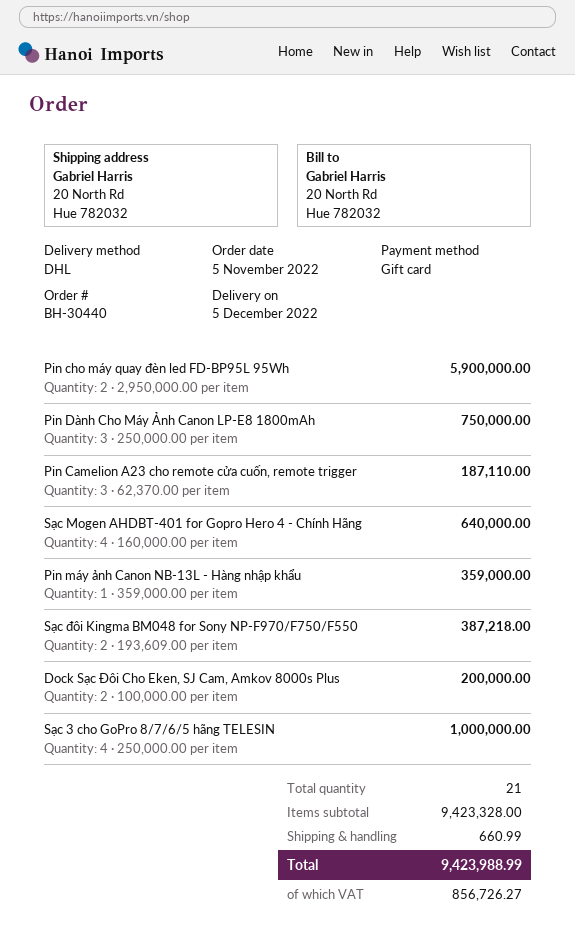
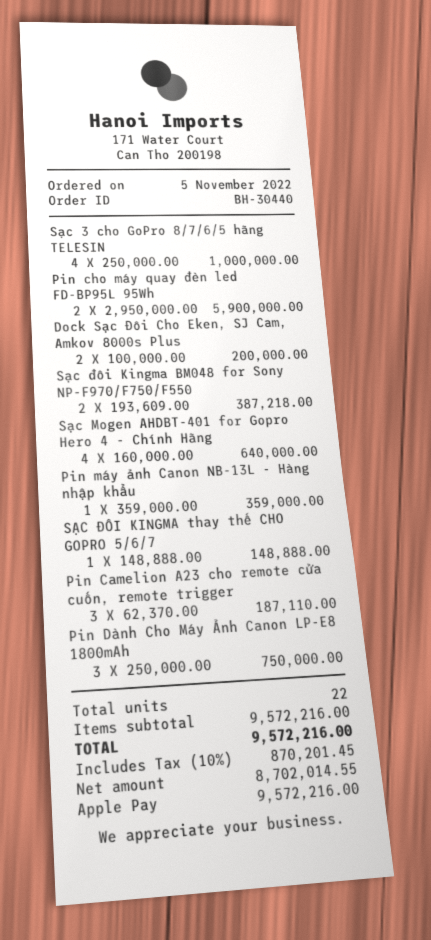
payment method: gift card -> Apple Pay
SẠC ĐÔI KINGMA thay thế CHO GOPRO 5/6/7: none -> 1 x 148888.00 = 148888.00
total quantity: 21 -> 22
subtotal: 9423328.00 -> 9572216.00
shipping: 660.99 -> none
tax: 856726.27 -> 870201.45
total: 9423988.99 -> 9572216.00

